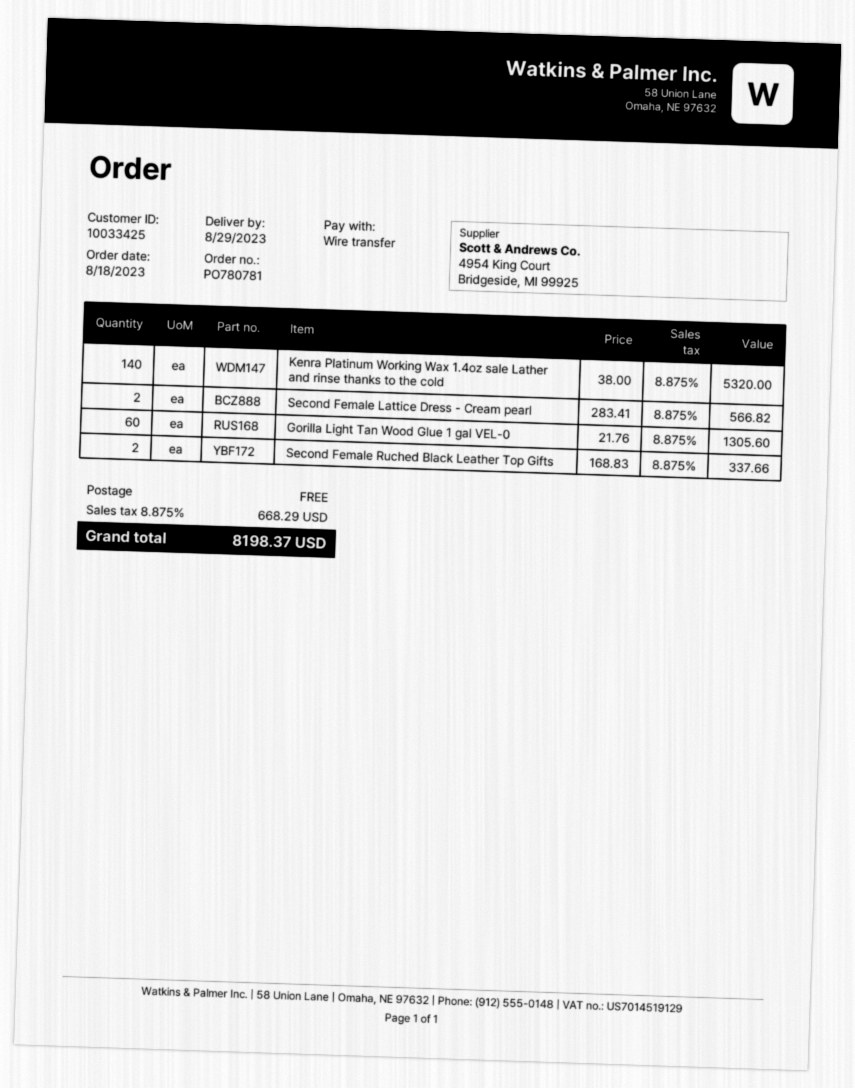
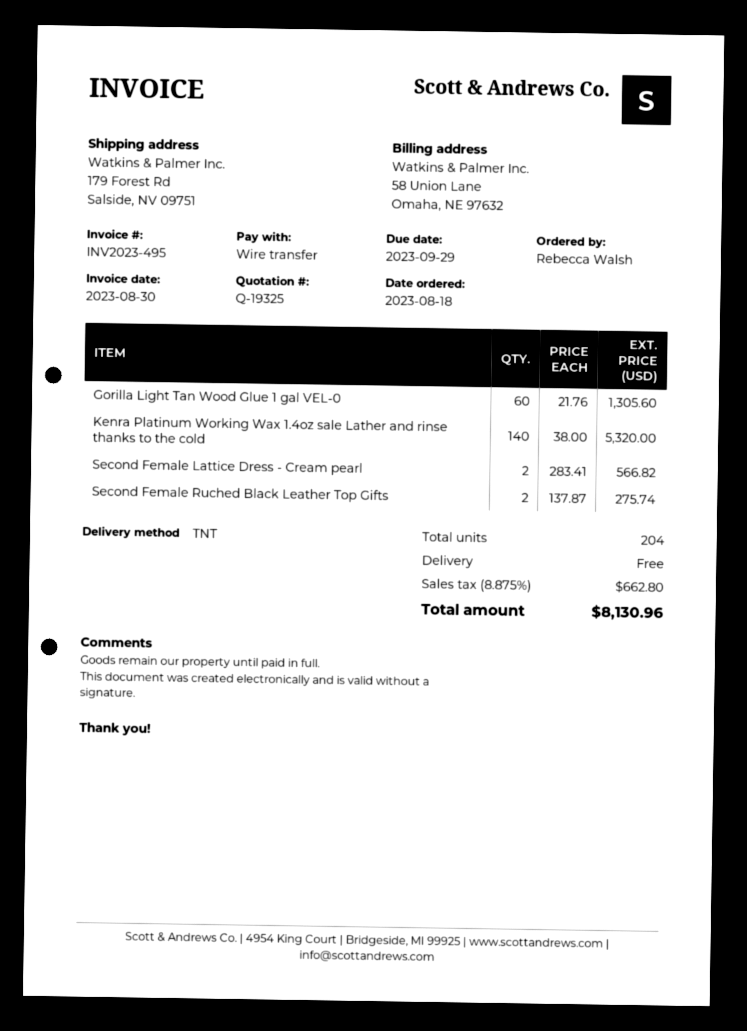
Second Female Ruched Black Leather Top Gifts: 2 x 168.83 = 337.66 -> 2 x 137.87 = 275.74
tax: 8.875% = 668.29 -> 8.875% = 662.80
total: 8198.37 -> 8130.96

